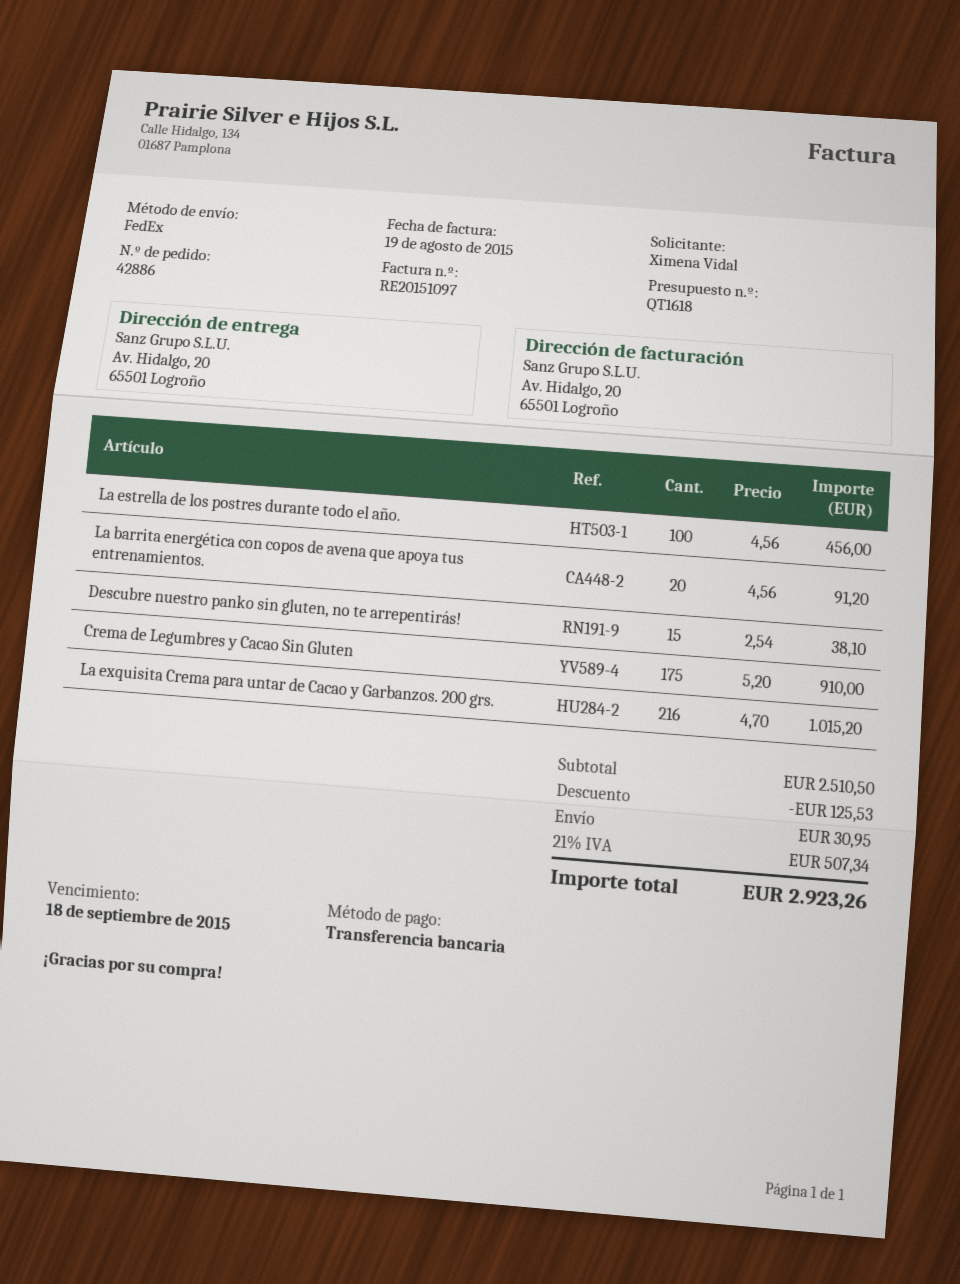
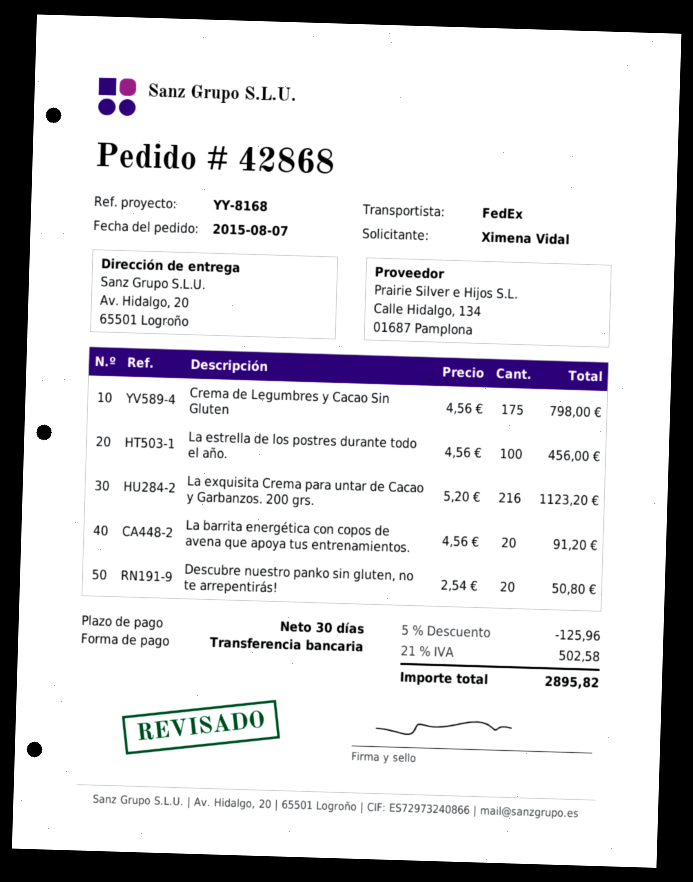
order number: 42886 -> 42868
Descubre nuestro panko sin gluten, no te arrepentirás!: 15 x 2.54 = 38.10 -> 20 x 2.54 = 50.80
Crema de Legumbres y Cacao Sin Gluten: 175 x 5.20 = 910.00 -> 175 x 4.56 = 798.00
La exquisita Crema para untar de Cacao y Garbanzos. 200 grs.: 216 x 4.70 = 1015.20 -> 216 x 5.20 = 1123.20
discount: 125.53 -> 125.96
shipping: 30.95 -> none
tax: 21% = 507.34 -> 21% = 502.58
total: 2923.26 -> 2895.82

